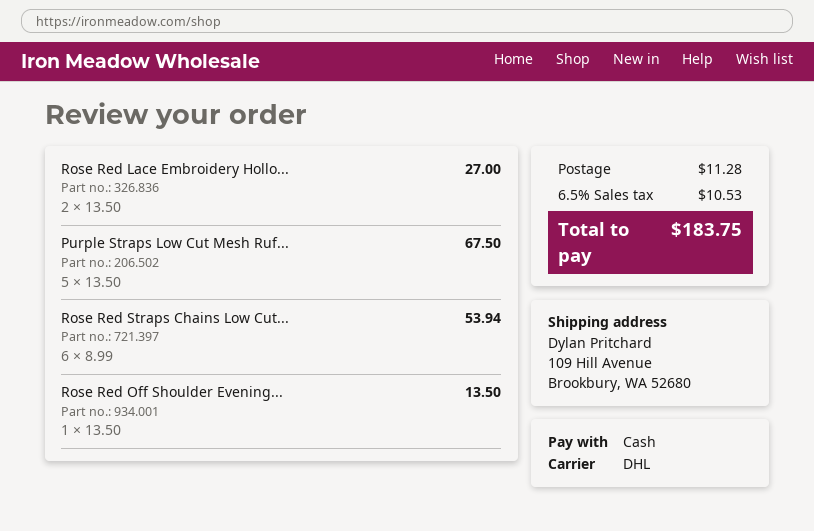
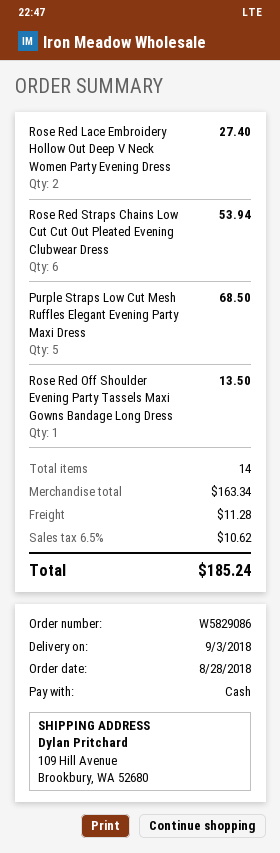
Rose Red Lace Embroidery Hollo...: 2 for 27.00 -> 2 for 27.40
Purple Straps Low Cut Mesh Ruf...: 5 for 67.50 -> 5 for 68.50
tax: 6.5% = 10.53 -> 6.5% = 10.62
total: 183.75 -> 185.24

